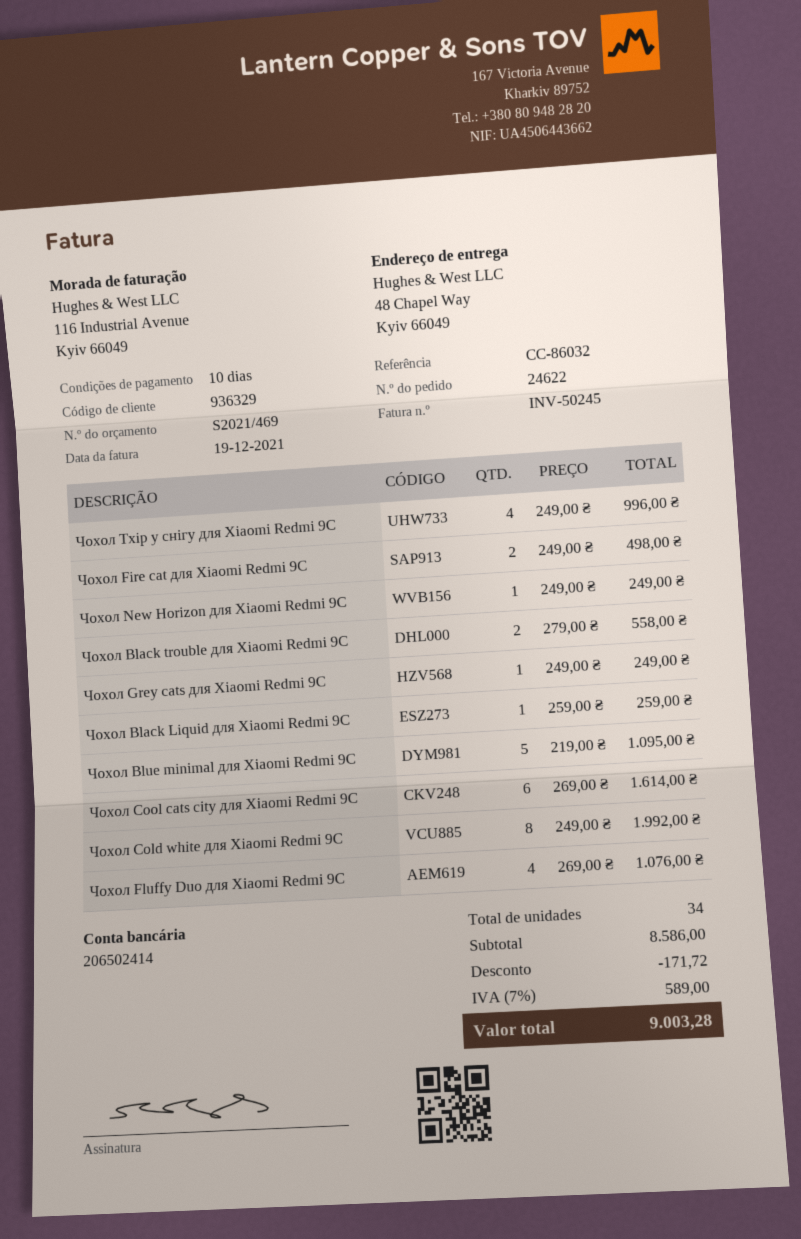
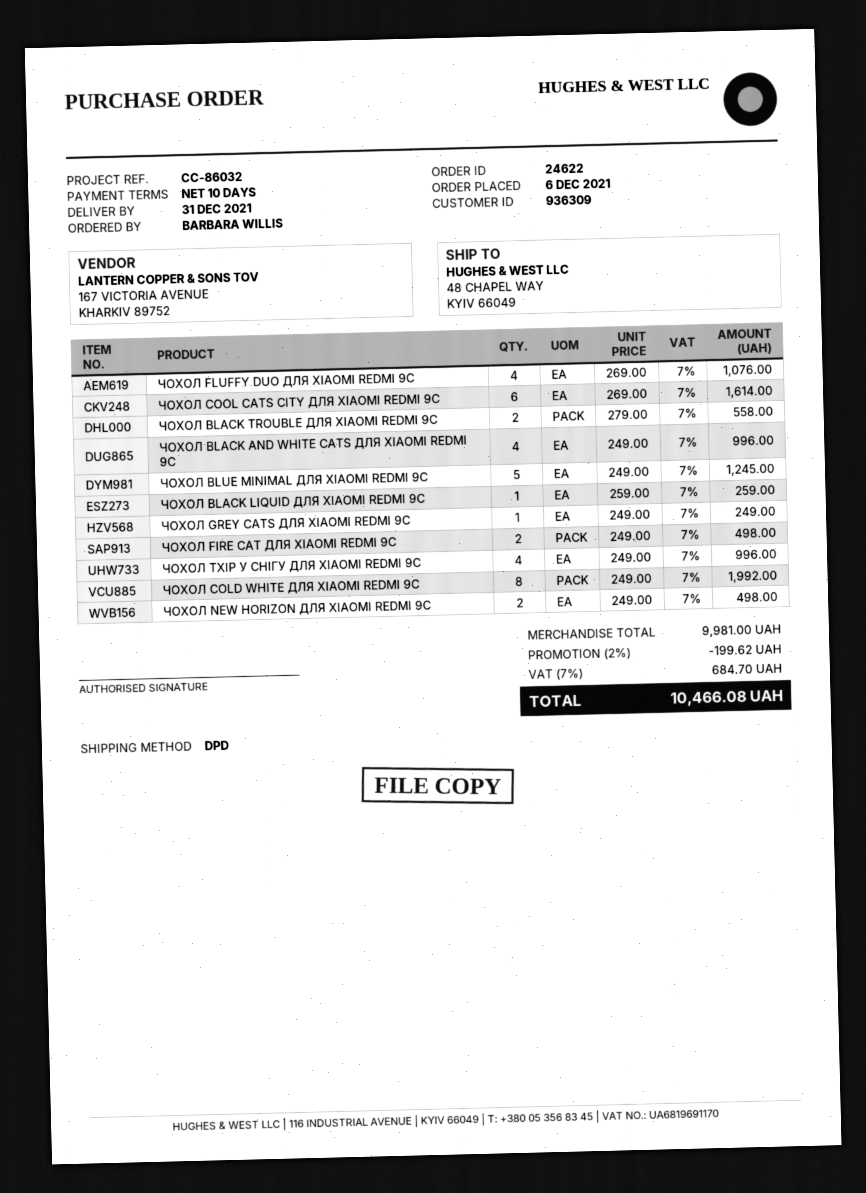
customer number: 936329 -> 936309
Чохол New Horizon для Xiaomi Redmi 9C: 1 x 249.00 = 249.00 -> 2 x 249.00 = 498.00
Чохол Blue minimal для Xiaomi Redmi 9C: 5 x 219.00 = 1095.00 -> 5 x 249.00 = 1245.00
ЧОХОЛ BLACK AND WHITE CATS ДЛЯ XIAOMI REDMI 9C: none -> 4 x 249.00 = 996.00
subtotal: 8586.00 -> 9981.00
discount: 171.72 -> 199.62
tax: 7% = 589.00 -> 7% = 684.70
total: 9003.28 -> 10466.08

